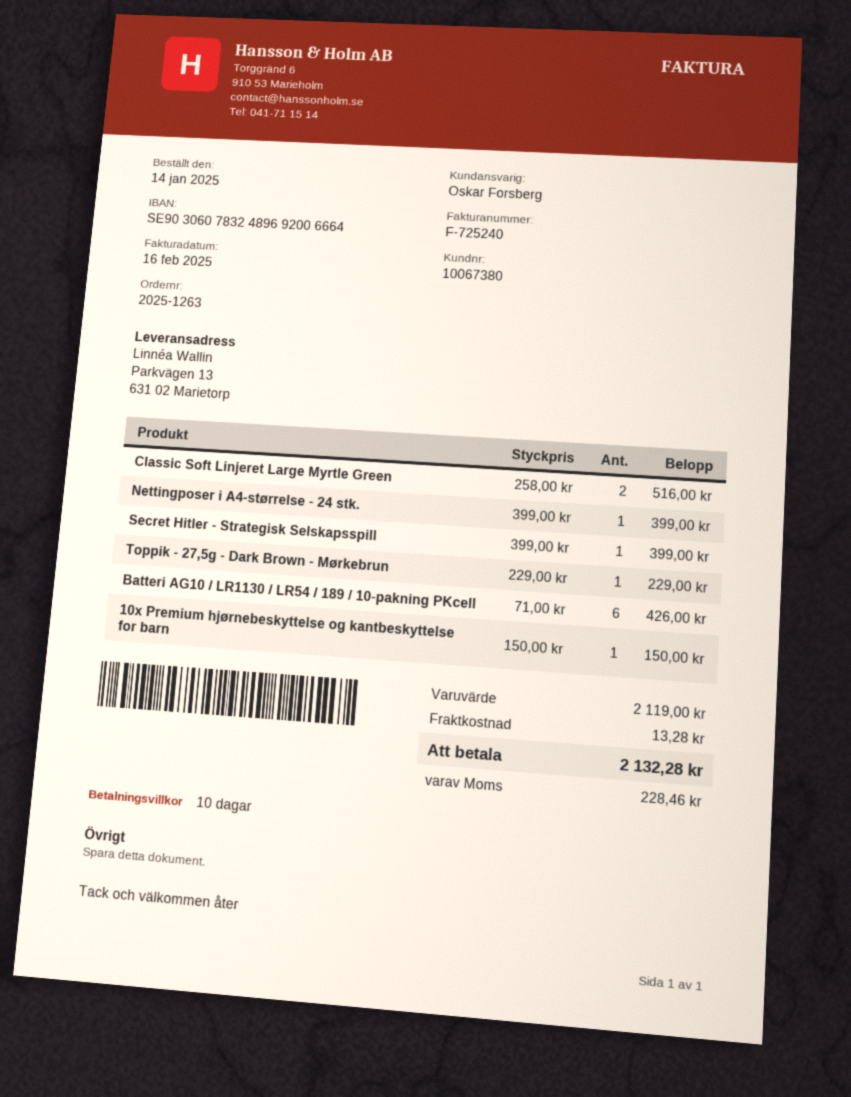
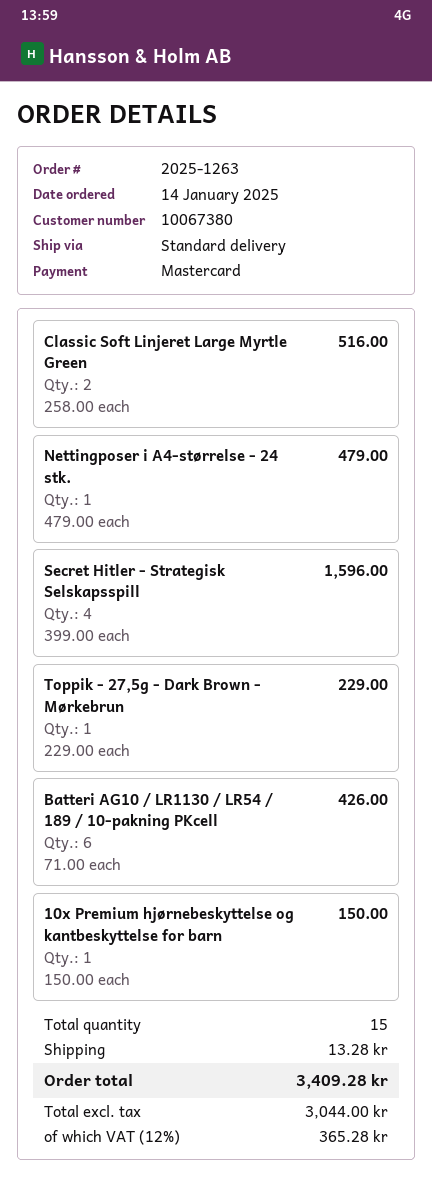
Nettingposer i A4-størrelse - 24 stk.: 1 x 399.00 = 399.00 -> 1 x 479.00 = 479.00
Secret Hitler - Strategisk Selskapsspill: 1 x 399.00 = 399.00 -> 4 x 399.00 = 1596.00
tax: 228.46 -> 365.28
total: 2132.28 -> 3409.28

